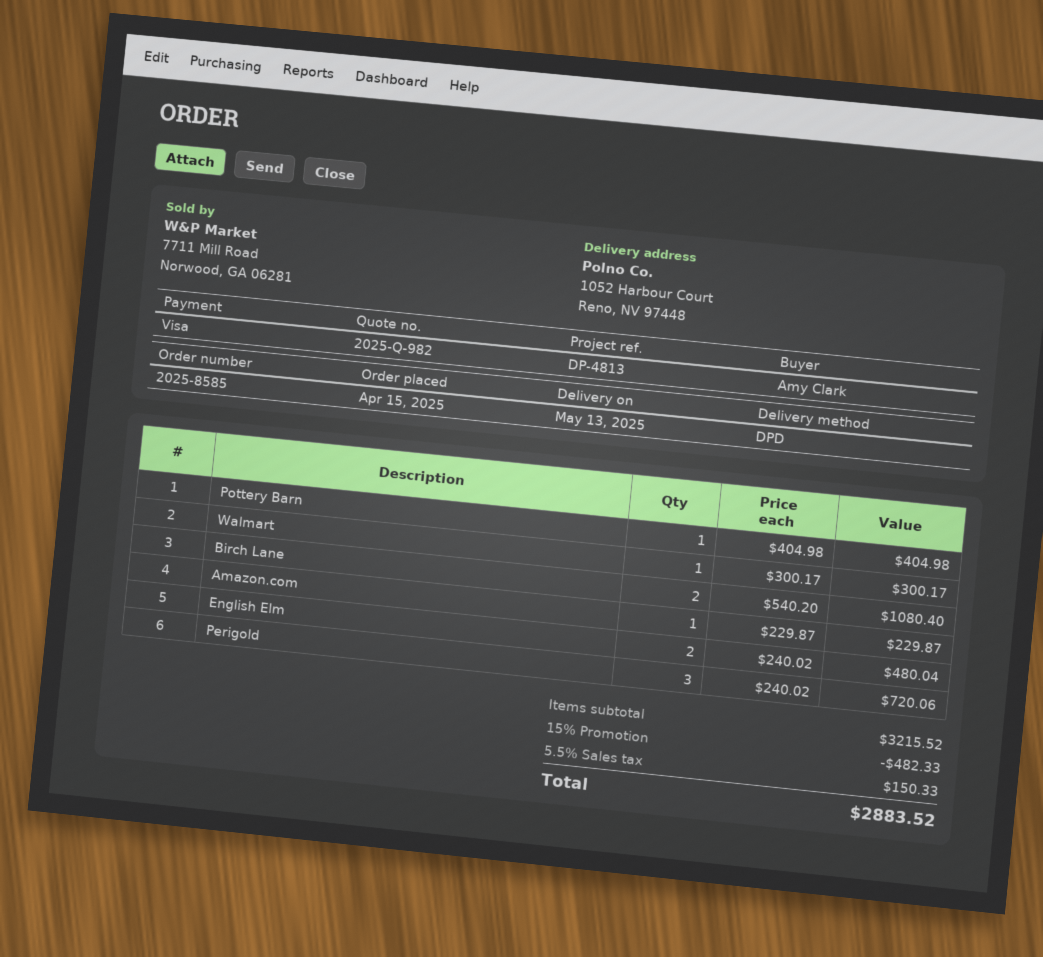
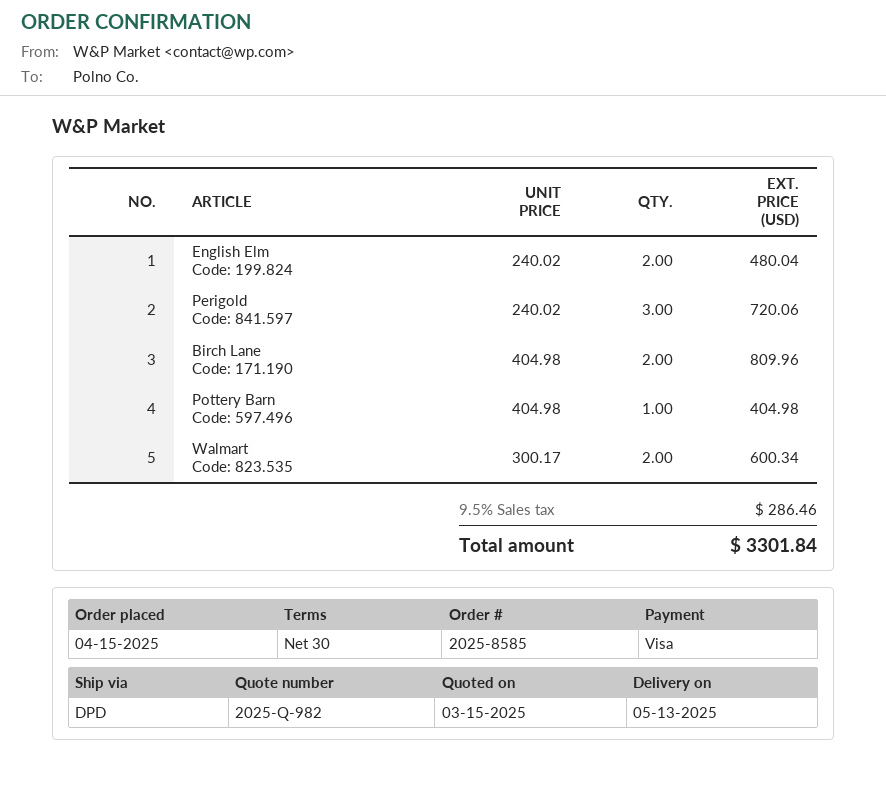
Walmart: 1 x 300.17 = 300.17 -> 2 x 300.17 = 600.34
Birch Lane: 2 x 540.20 = 1080.40 -> 2 x 404.98 = 809.96
Amazon.com: 1 x 229.87 = 229.87 -> none
discount: 15% = 482.33 -> none
tax: 5.5% = 150.33 -> 9.5% = 286.46
total: 2883.52 -> 3301.84

